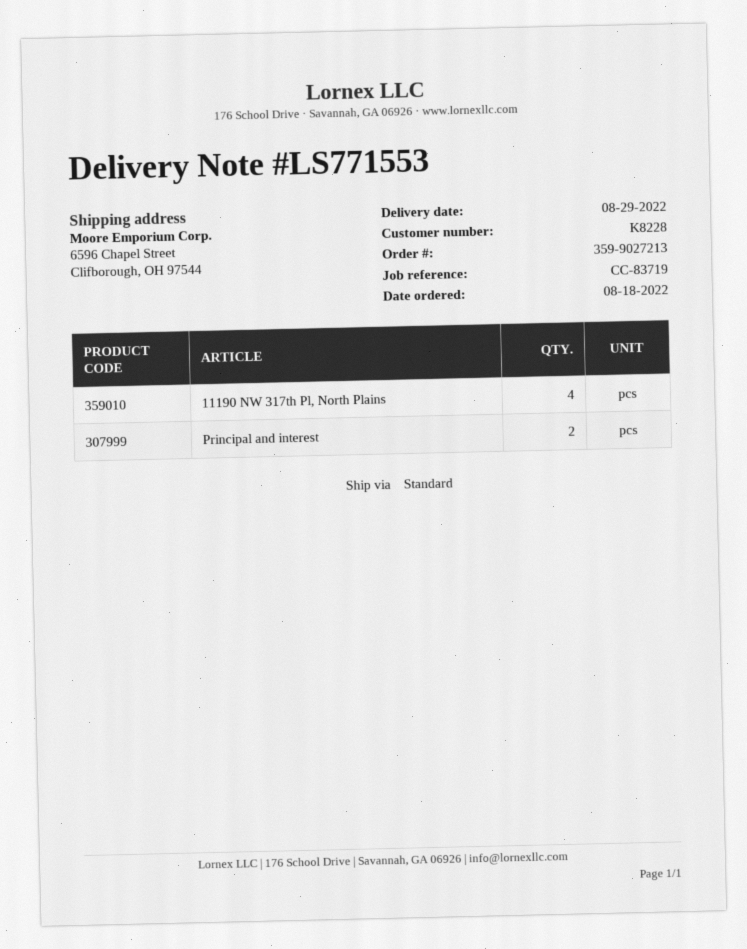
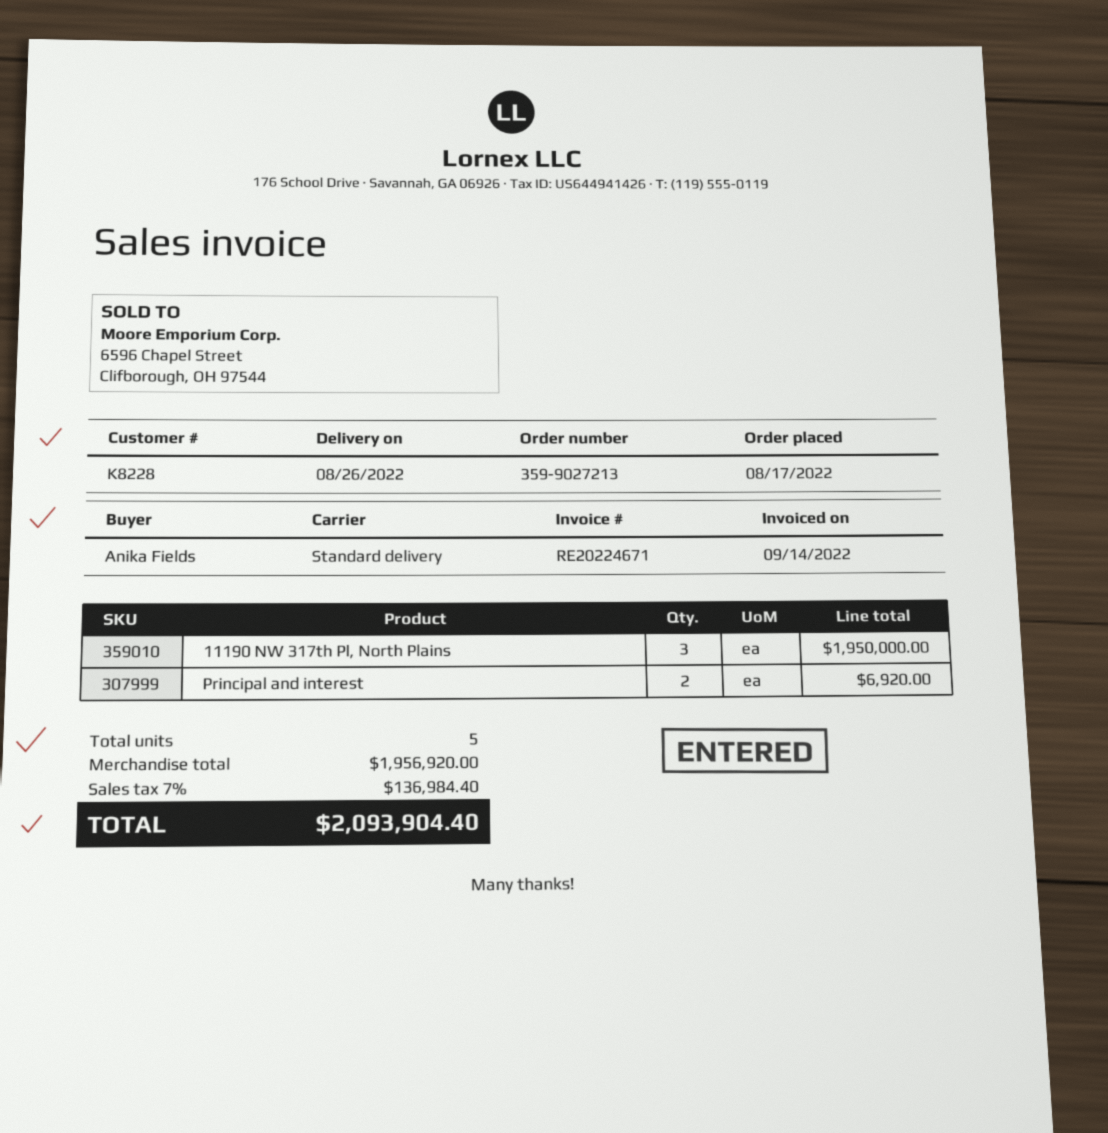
order date: 2022-08-18 -> 2022-08-17
delivery date: 2022-08-29 -> 2022-08-26
11190 NW 317th Pl, North Plains: 4 -> 3

